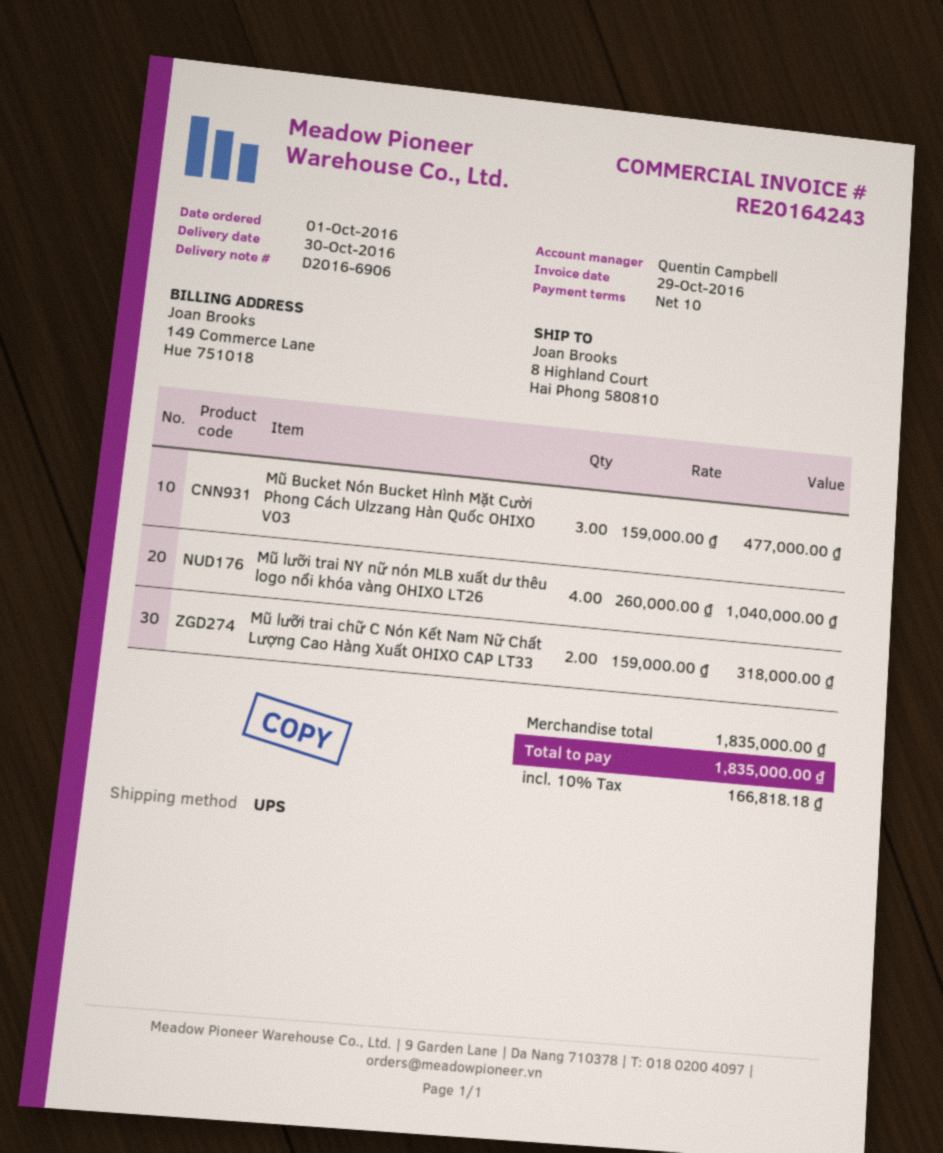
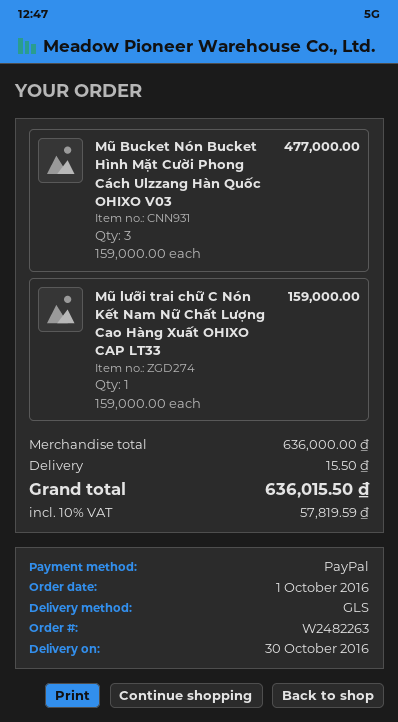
shipping method: UPS -> GLS
Mũ lưỡi trai NY nữ nón MLB xuất dư thêu logo nổi khóa vàng OHIXO LT26: 4 x 260000.00 = 1040000.00 -> none
Mũ lưỡi trai chữ C Nón Kết Nam Nữ Chất Lượng Cao Hàng Xuất OHIXO CAP LT33: 2 x 159000.00 = 318000.00 -> 1 x 159000.00 = 159000.00
subtotal: 1835000.00 -> 636000.00
shipping: none -> 15.50
tax: 10% = 166818.18 -> 10% = 57819.59
total: 1835000.00 -> 636015.50

